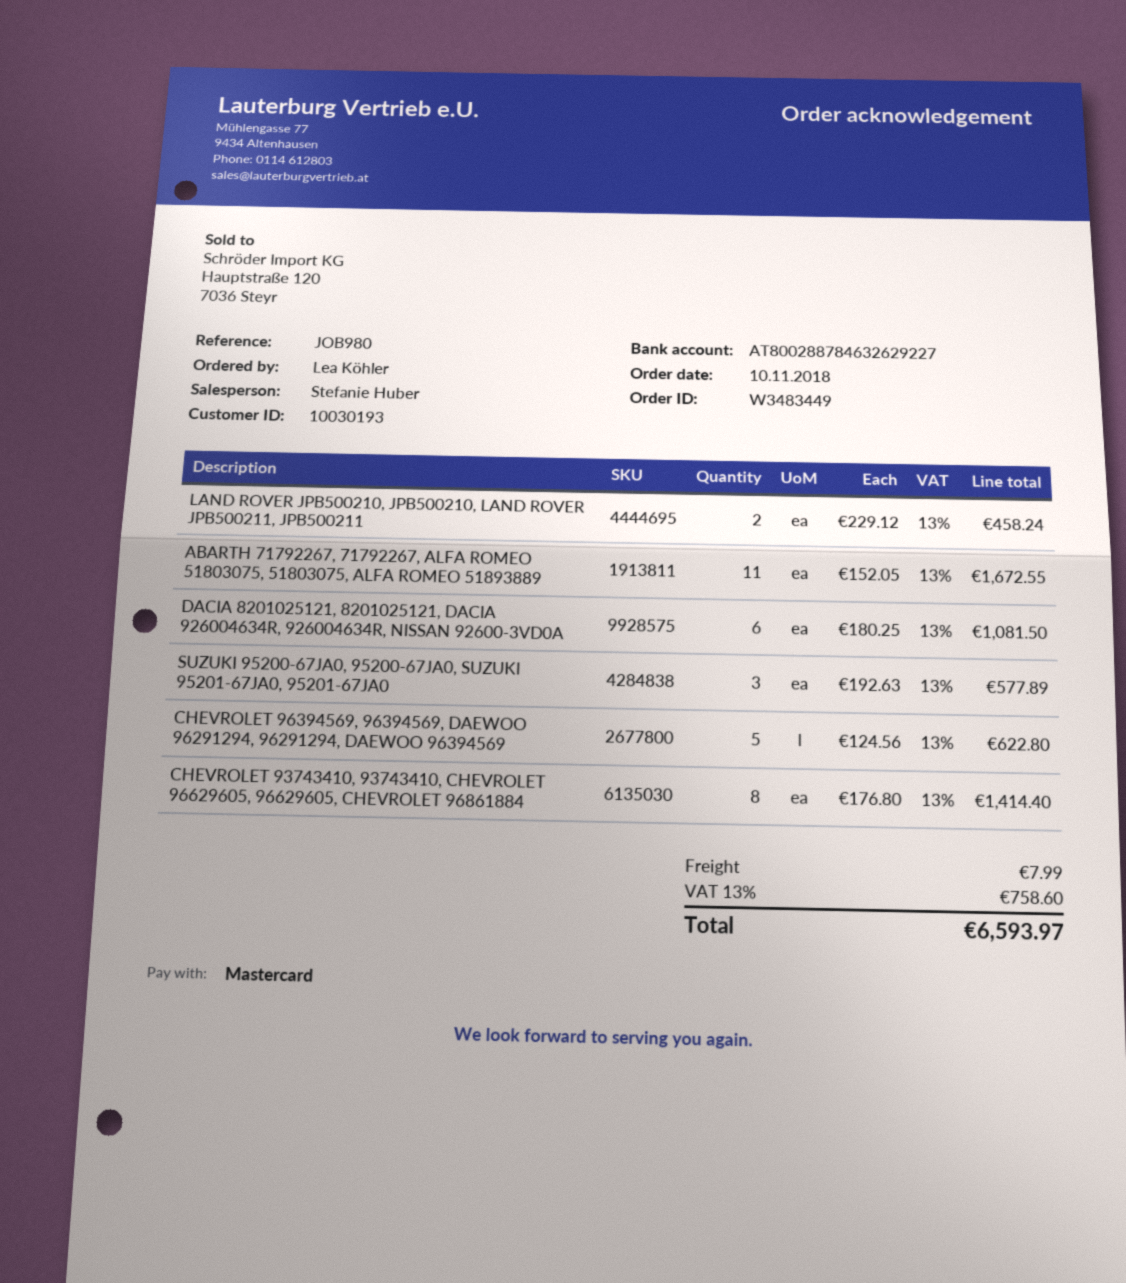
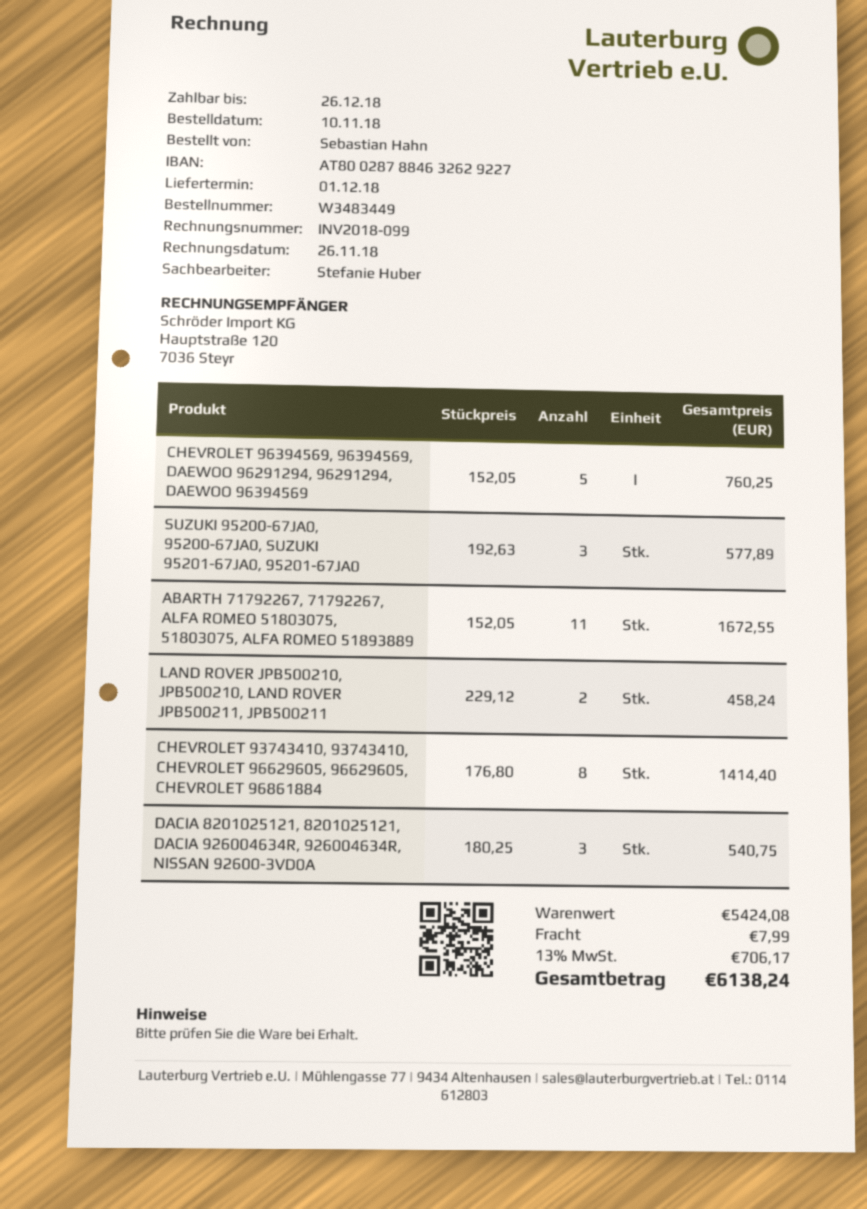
ordered by: Lea Köhler -> Sebastian Hahn
bank account: AT800288784632629227 -> AT800287884632629227
DACIA 8201025121, 8201025121, DACIA 926004634R, 926004634R, NISSAN 92600-3VD0A: 6 x 180.25 = 1081.50 -> 3 x 180.25 = 540.75
CHEVROLET 96394569, 96394569, DAEWOO 96291294, 96291294, DAEWOO 96394569: 5 x 124.56 = 622.80 -> 5 x 152.05 = 760.25
tax: 13% = 758.60 -> 13% = 706.17
total: 6593.97 -> 6138.24

